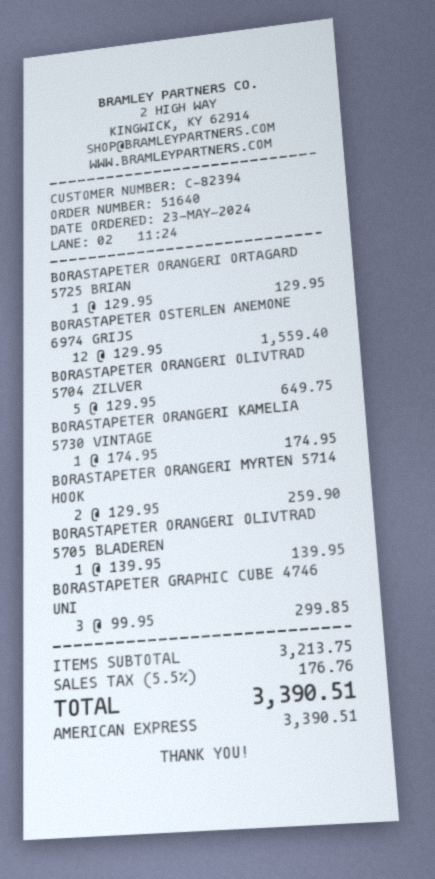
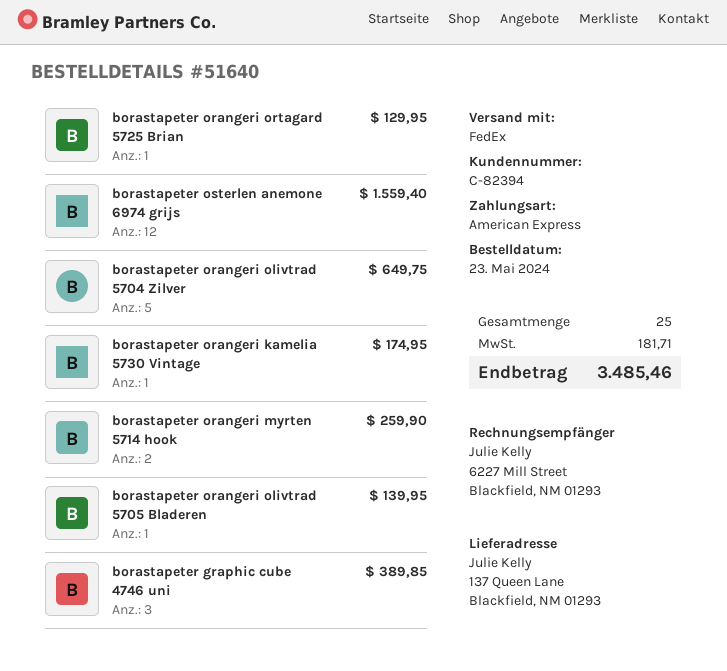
BORASTAPETER GRAPHIC CUBE 4746 UNI: 3 for 299.85 -> 3 for 389.85
tax: 176.76 -> 181.71
total: 3390.51 -> 3485.46

